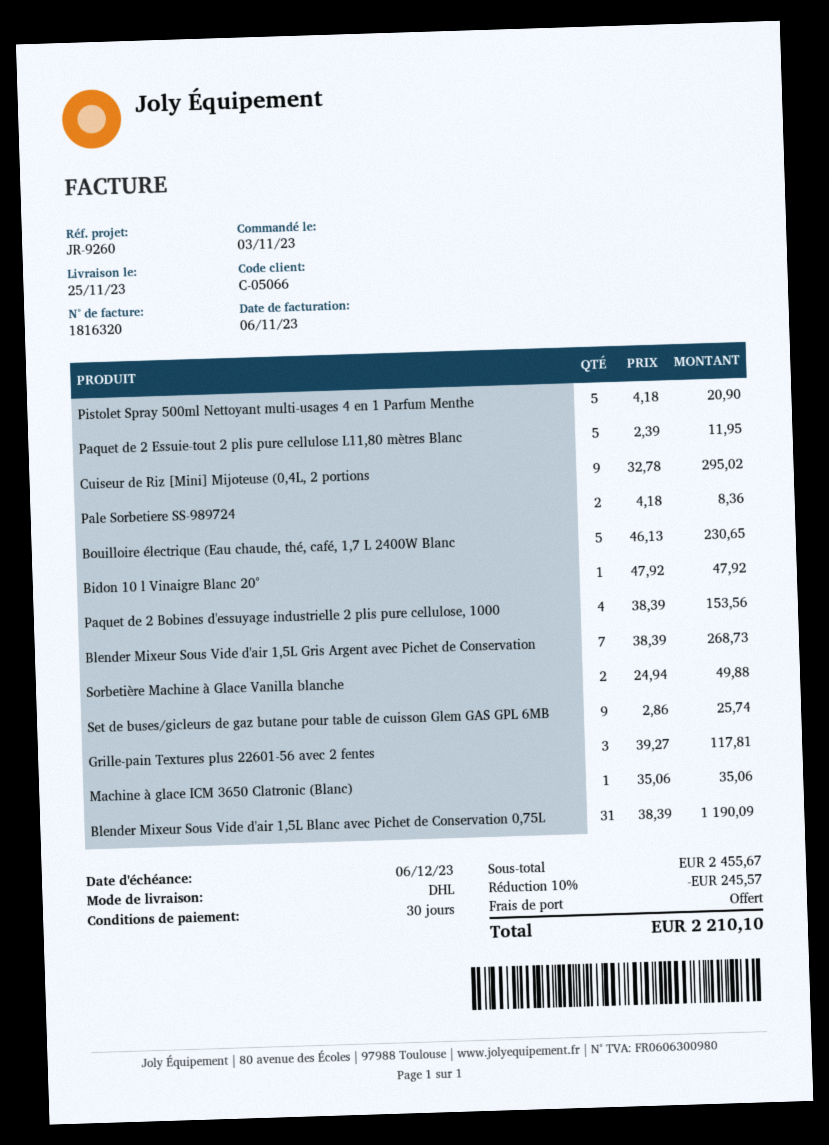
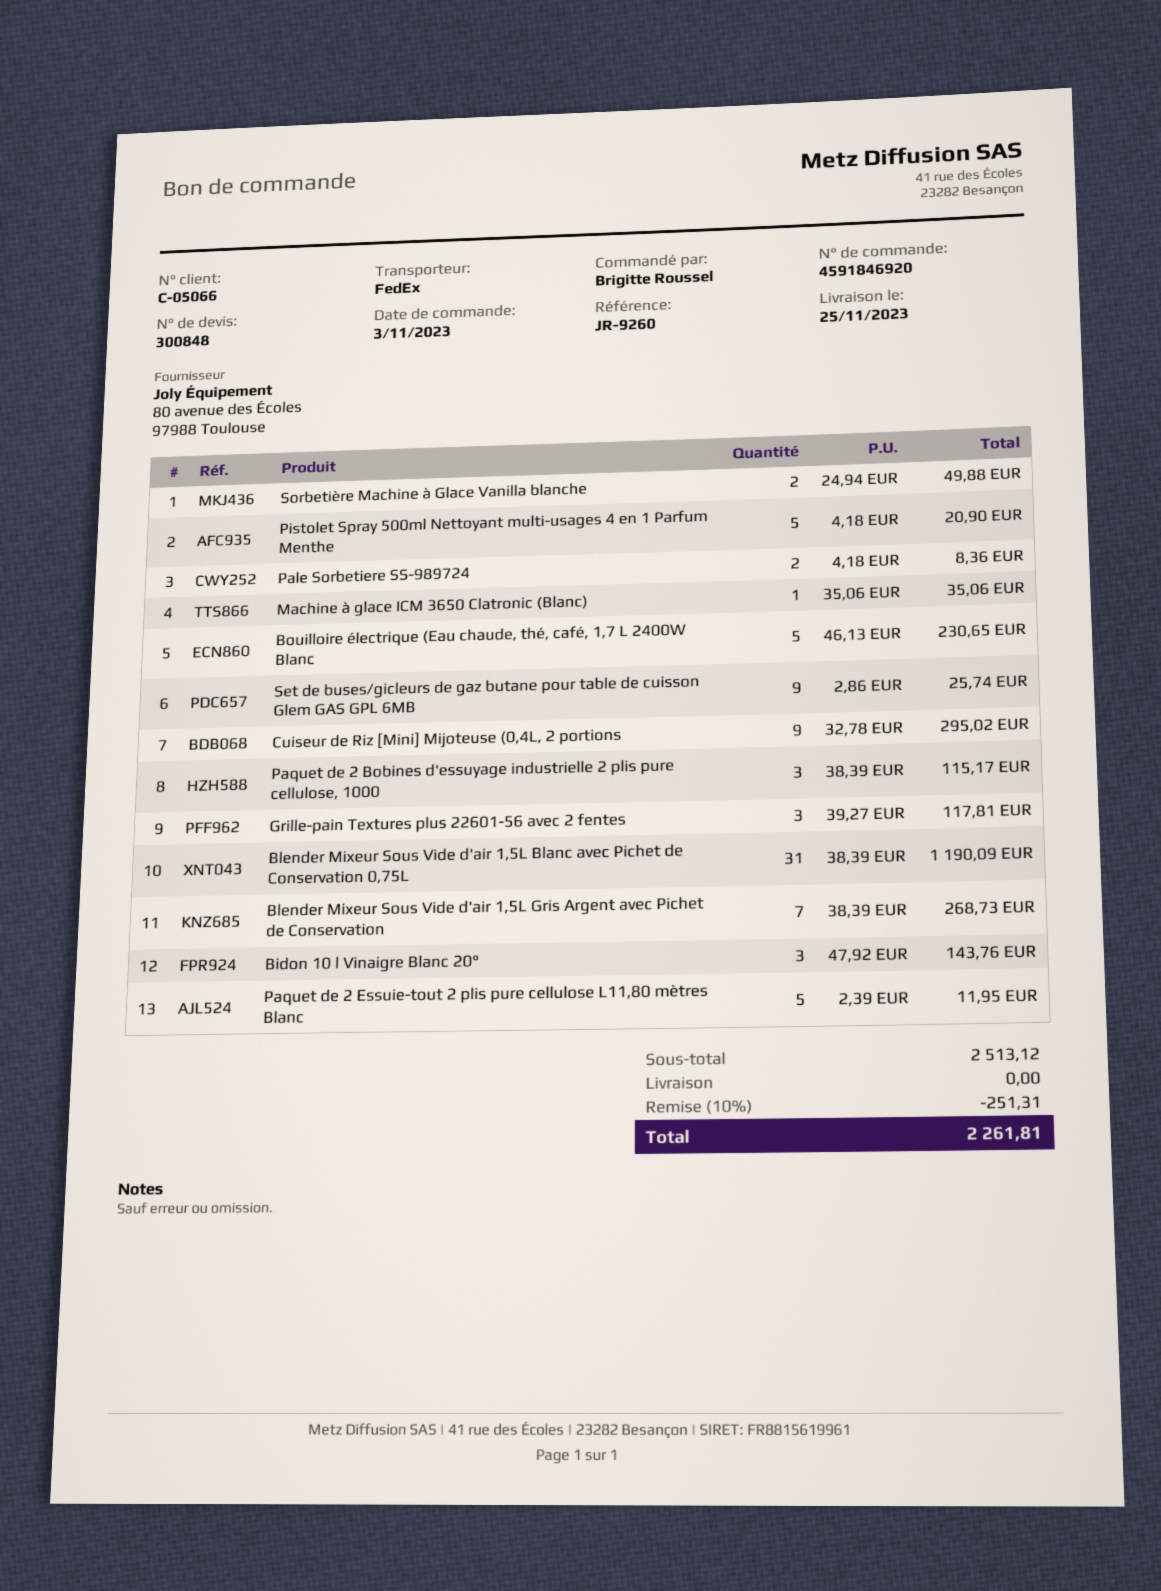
shipping method: DHL -> FedEx
Bidon 10 l Vinaigre Blanc 20°: 1 x 47.92 = 47.92 -> 3 x 47.92 = 143.76
Paquet de 2 Bobines d'essuyage industrielle 2 plis pure cellulose, 1000: 4 x 38.39 = 153.56 -> 3 x 38.39 = 115.17
subtotal: 2455.67 -> 2513.12
discount: 10% = 245.57 -> 10% = 251.31
total: 2210.10 -> 2261.81

